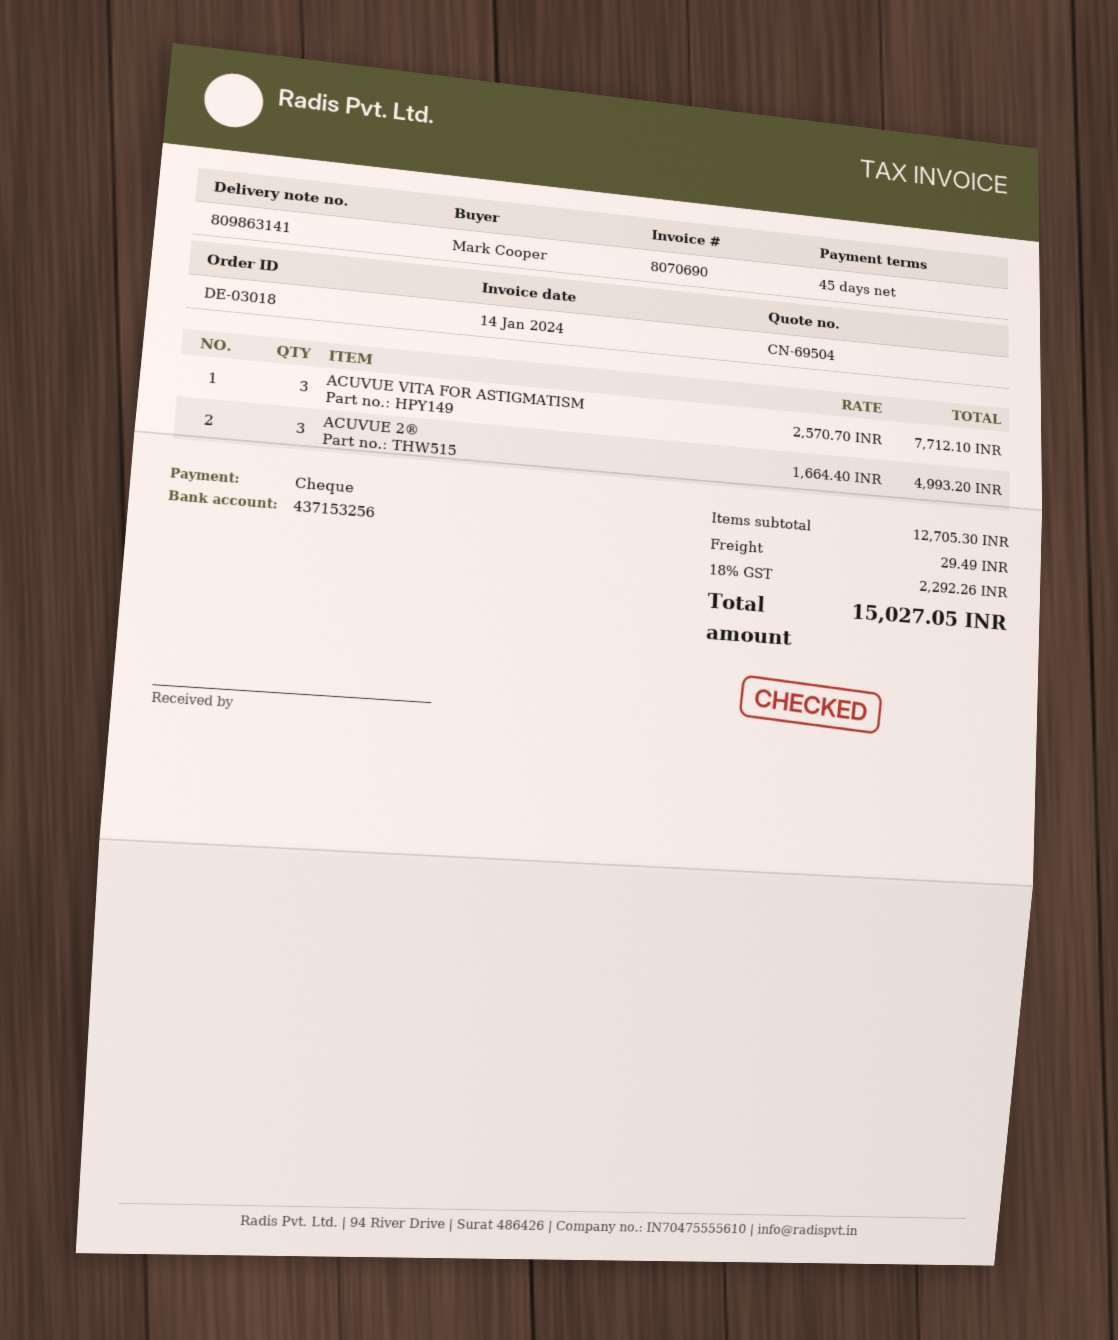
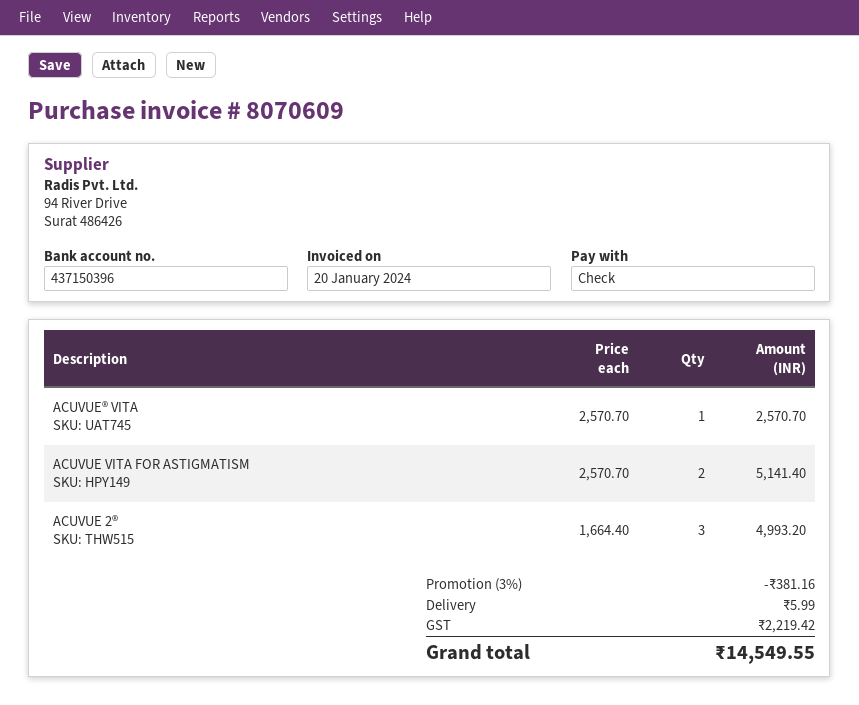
invoice number: 8070690 -> 8070609
invoice date: 2024-01-14 -> 2024-01-20
bank account: 437153256 -> 437150396
ACUVUE VITA FOR ASTIGMATISM: 3 x 2570.70 = 7712.10 -> 2 x 2570.70 = 5141.40
ACUVUE® VITA: none -> 1 x 2570.70 = 2570.70
discount: none -> 3% = 381.16
shipping: 29.49 -> 5.99
tax: 2292.26 -> 2219.42
total: 15027.05 -> 14549.55

